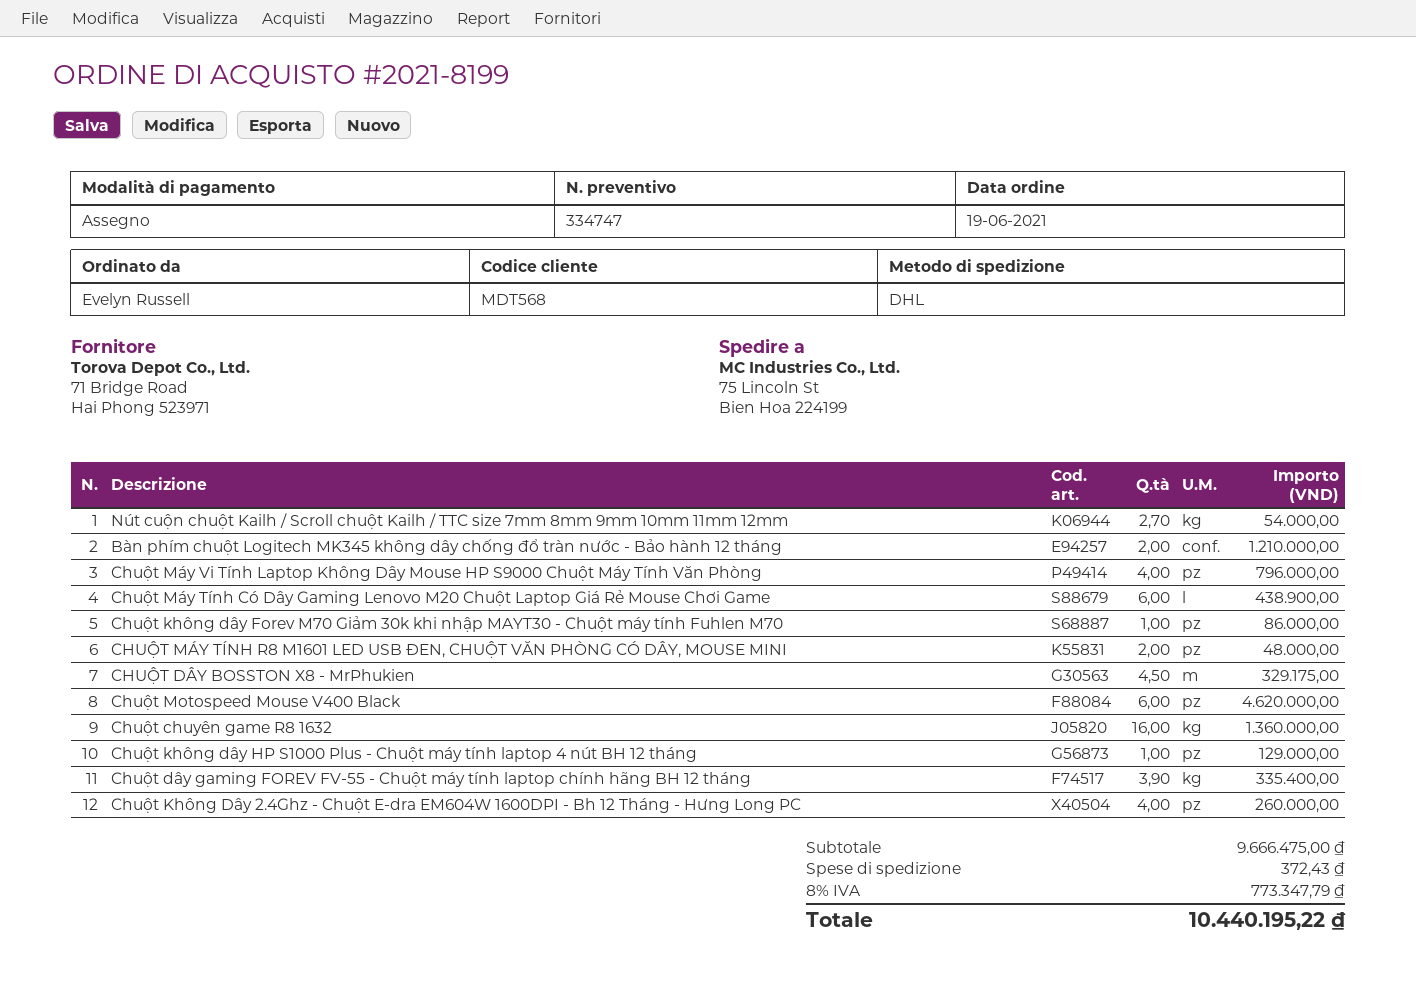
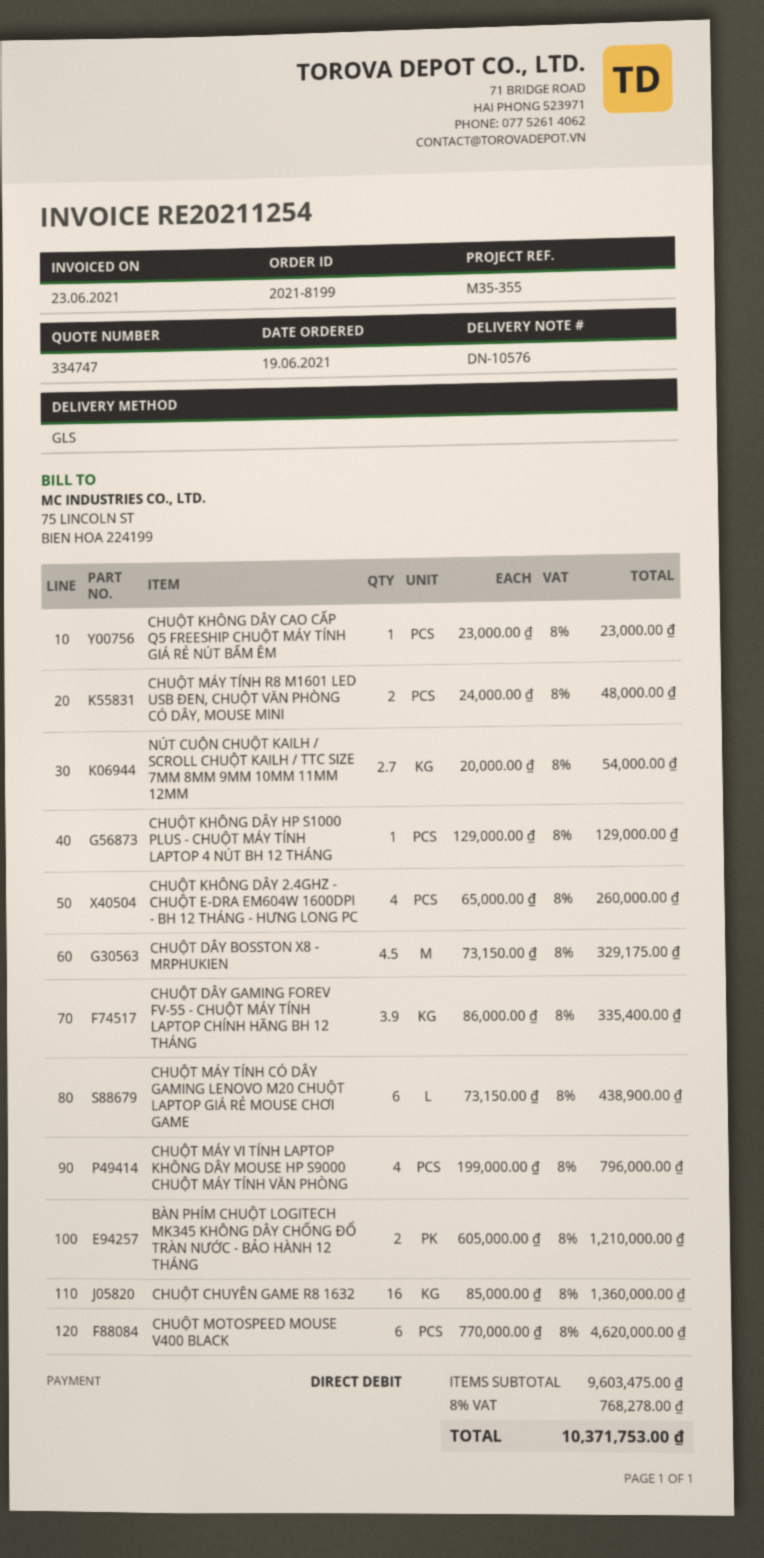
payment method: cheque -> direct debit
shipping method: DHL -> GLS
Chuột không dây Forev M70 Giảm 30k khi nhập MAYT30 - Chuột máy tính Fuhlen M70: 1 for 86000.00 -> none
CHUỘT KHÔNG DÂY CAO CẤP Q5 FREESHIP CHUỘT MÁY TÍNH GIÁ RẺ NÚT BẤM ÊM: none -> 1 for 23000.00
subtotal: 9666475.00 -> 9603475.00
shipping: 372.43 -> none
tax: 8% = 773347.79 -> 8% = 768278.00
total: 10440195.22 -> 10371753.00

